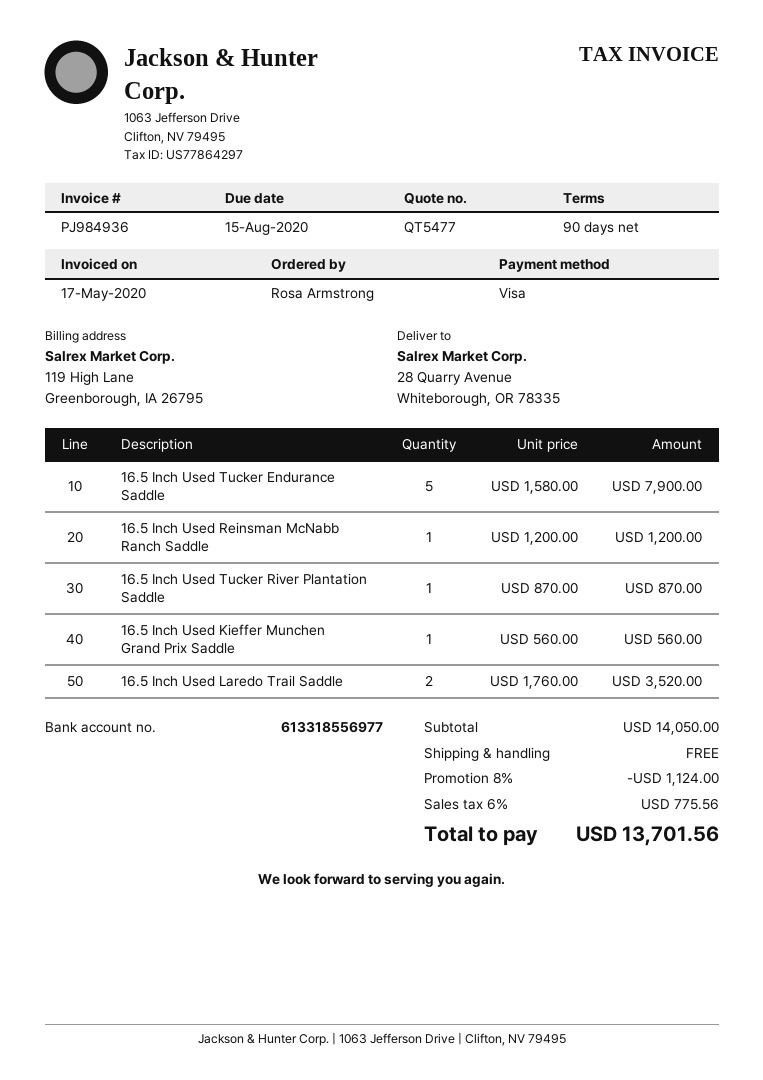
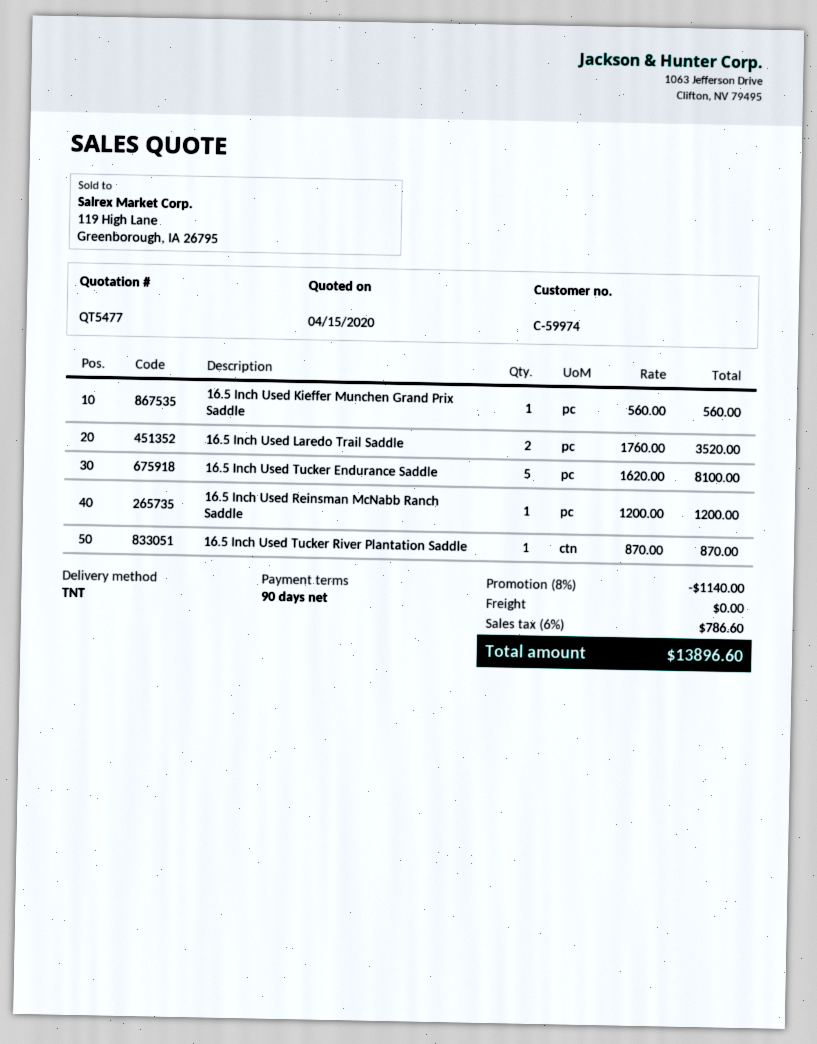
16.5 Inch Used Tucker Endurance Saddle: 5 x 1580.00 = 7900.00 -> 5 x 1620.00 = 8100.00
discount: 8% = 1124.00 -> 8% = 1140.00
tax: 6% = 775.56 -> 6% = 786.60
total: 13701.56 -> 13896.60

